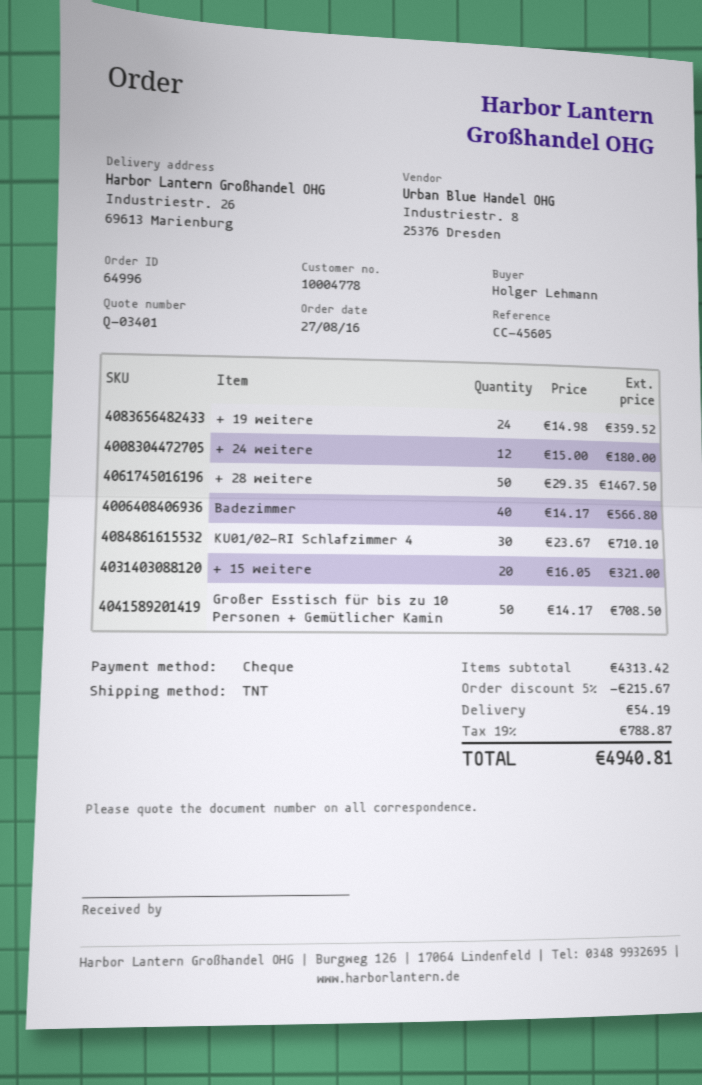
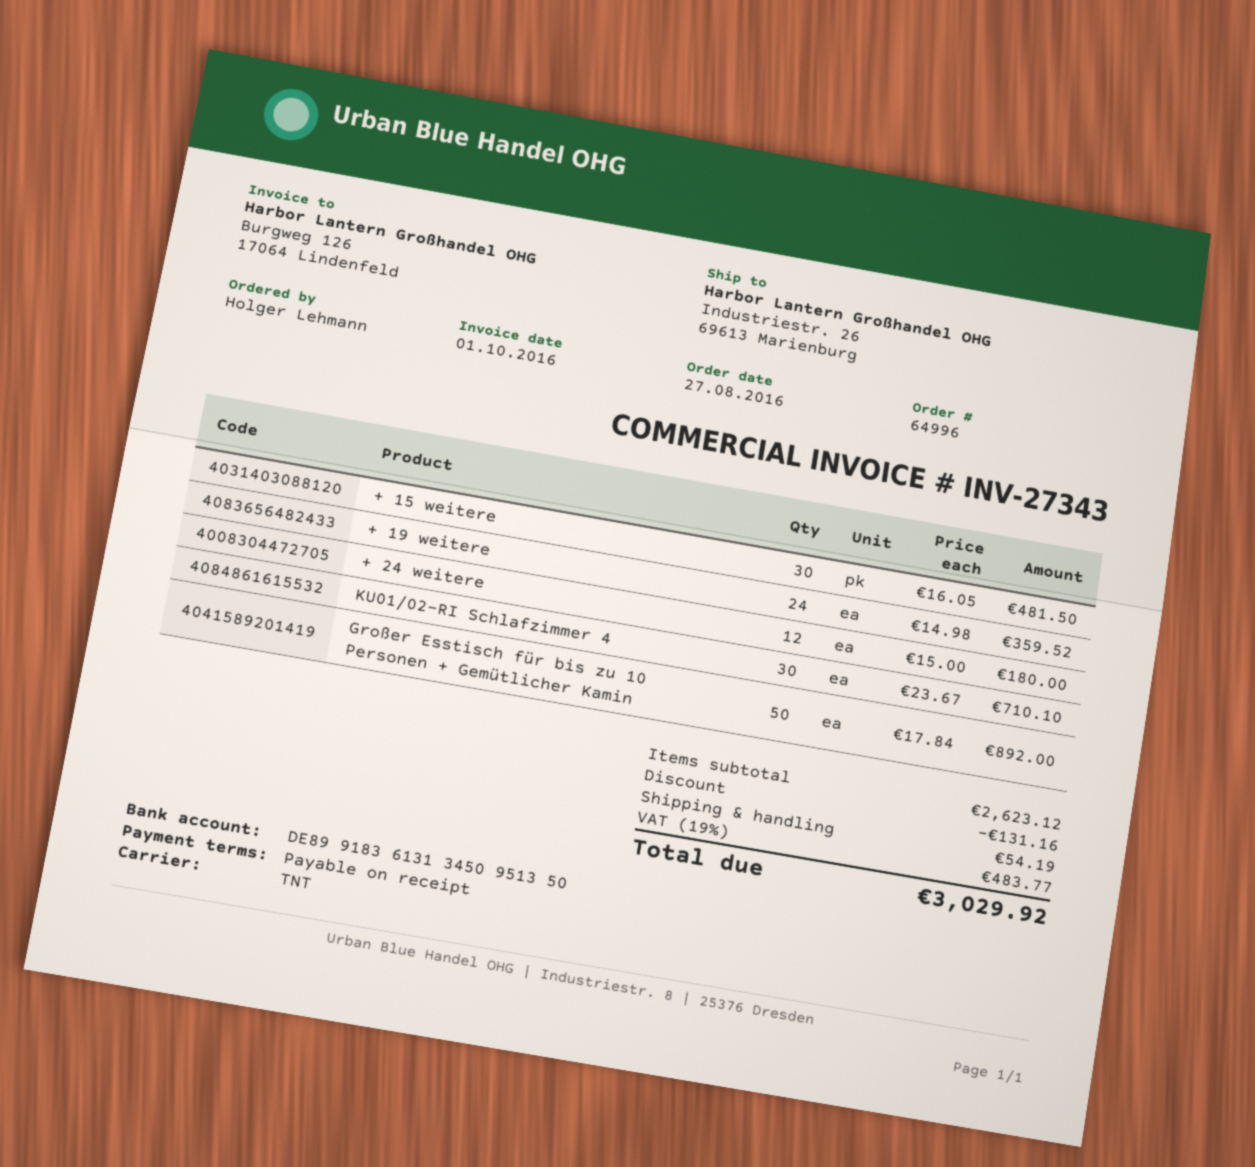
+ 28 weitere: 50 x 29.35 = 1467.50 -> none
Badezimmer: 40 x 14.17 = 566.80 -> none
+ 15 weitere: 20 x 16.05 = 321.00 -> 30 x 16.05 = 481.50
Großer Esstisch für bis zu 10 Personen + Gemütlicher Kamin: 50 x 14.17 = 708.50 -> 50 x 17.84 = 892.00
subtotal: 4313.42 -> 2623.12
discount: 215.67 -> 131.16
tax: 19% = 788.87 -> 19% = 483.77
total: 4940.81 -> 3029.92

